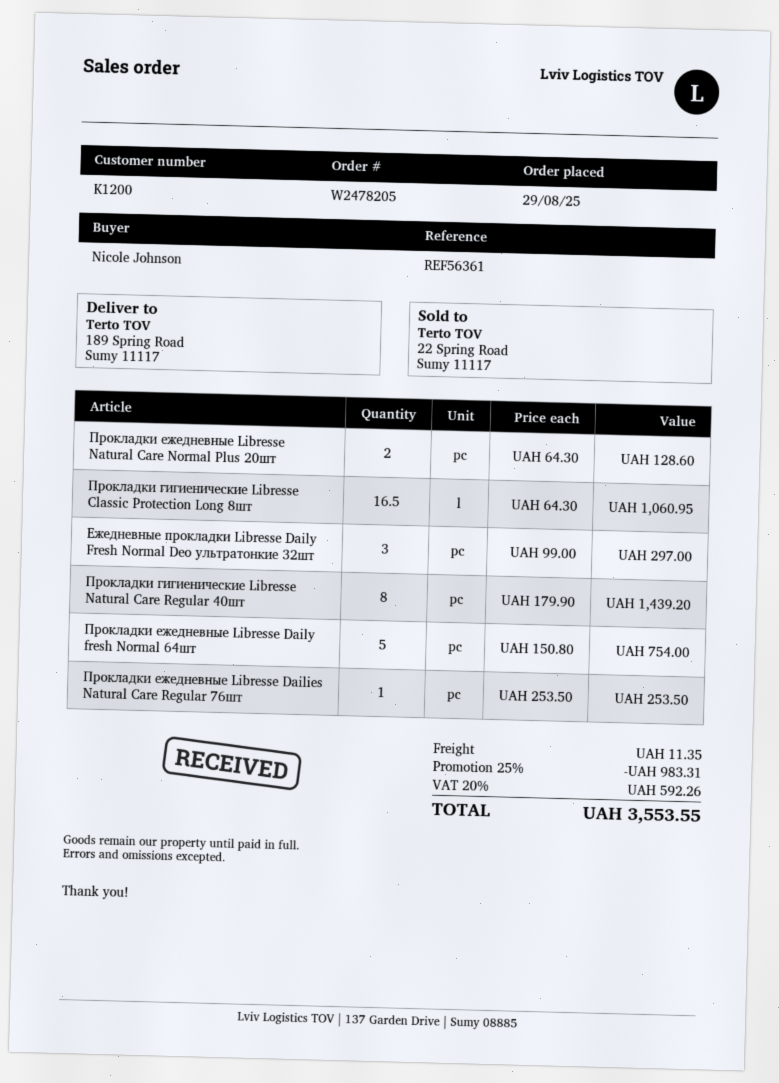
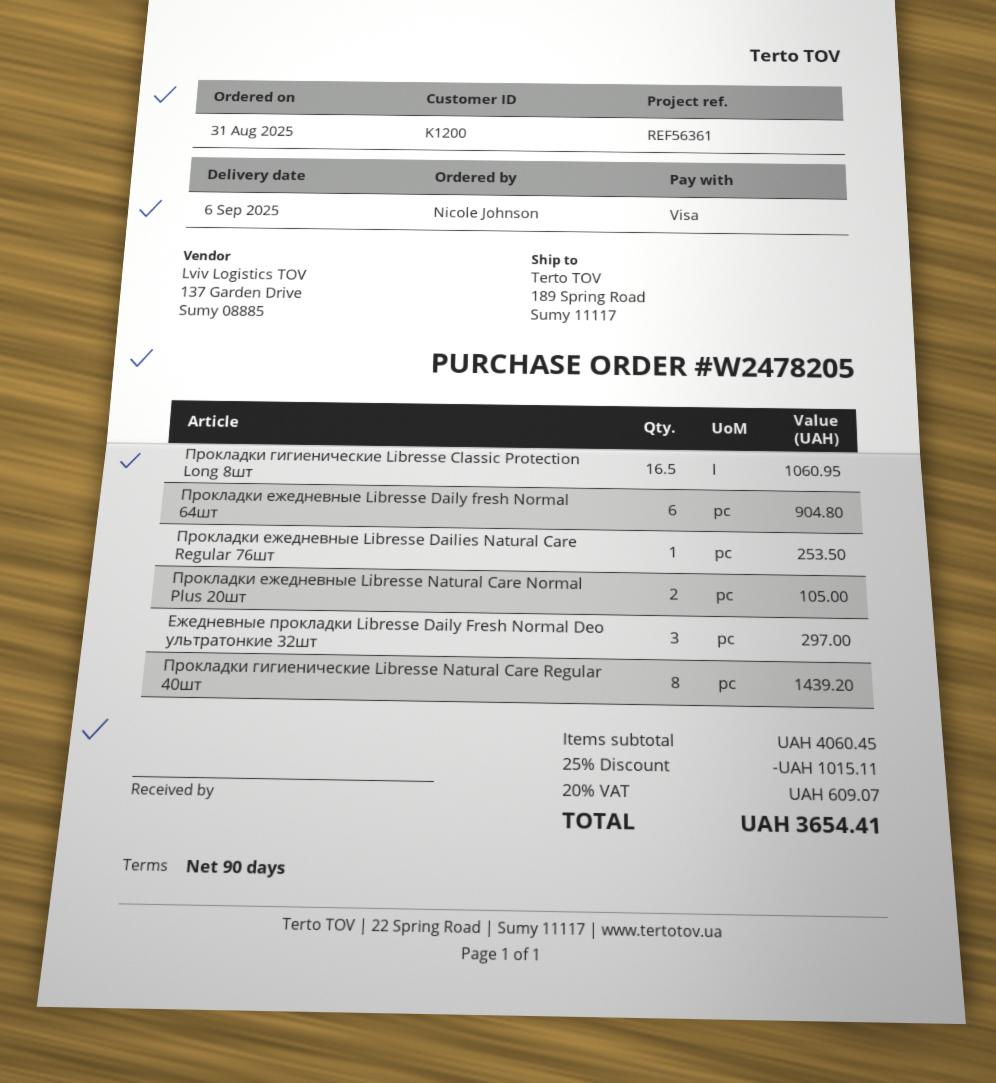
order date: 2025-08-29 -> 2025-08-31
Прокладки ежедневные Libresse Natural Care Normal Plus 20шт: 2 for 128.60 -> 2 for 105.00
Прокладки ежедневные Libresse Daily fresh Normal 64шт: 5 for 754.00 -> 6 for 904.80
discount: 25% = 983.31 -> 25% = 1015.11
shipping: 11.35 -> none
tax: 20% = 592.26 -> 20% = 609.07
total: 3553.55 -> 3654.41

